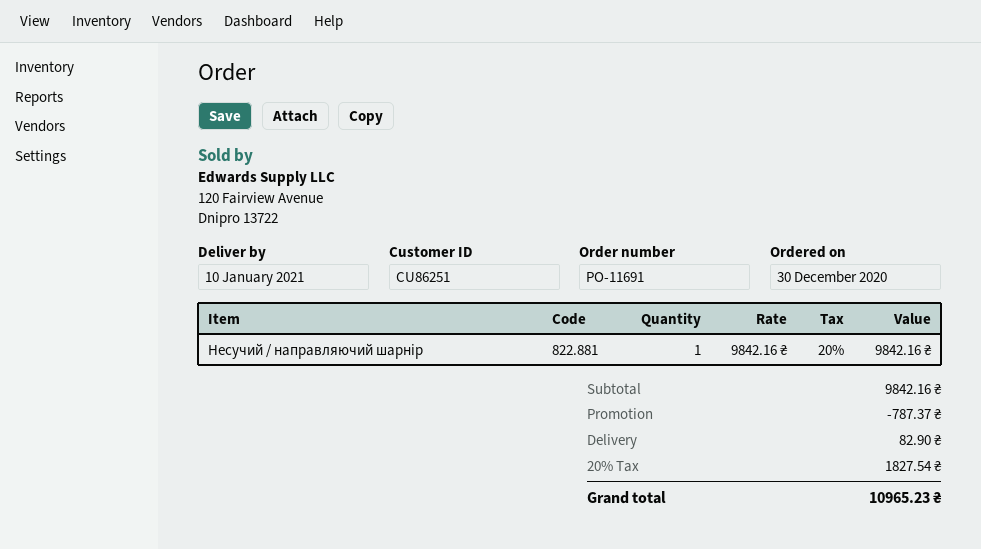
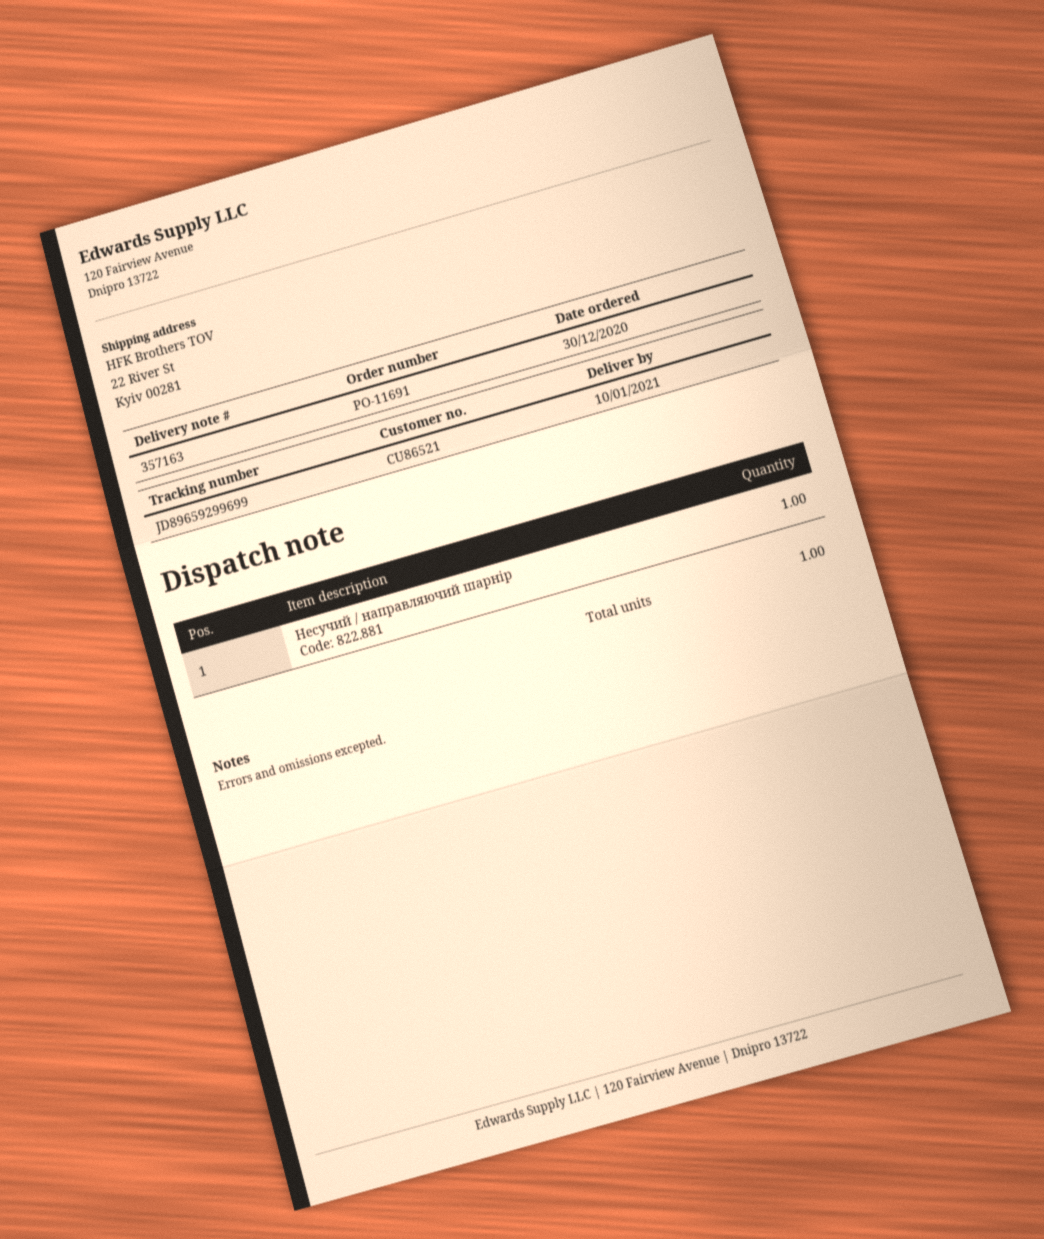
customer number: CU86251 -> CU86521

